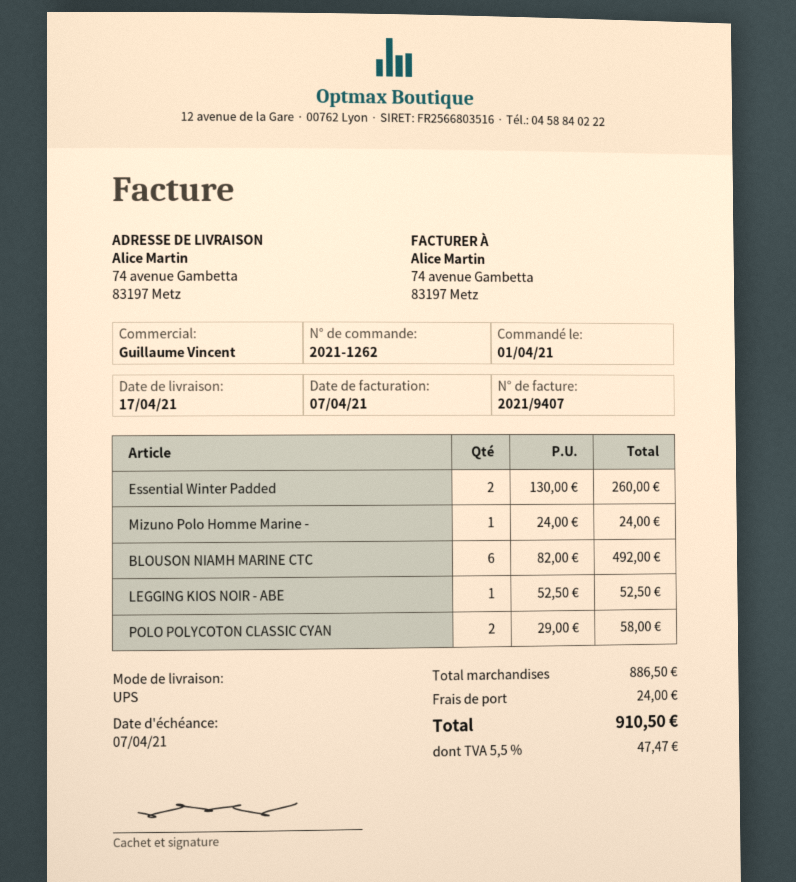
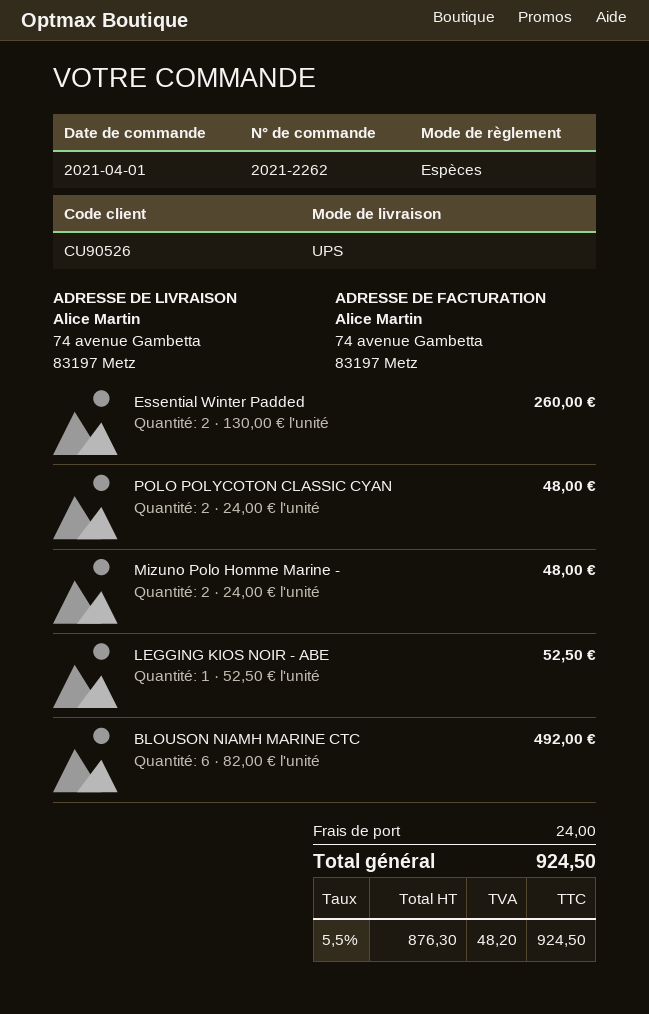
order number: 2021-1262 -> 2021-2262
Mizuno Polo Homme Marine -: 1 x 24.00 = 24.00 -> 2 x 24.00 = 48.00
POLO POLYCOTON CLASSIC CYAN: 2 x 29.00 = 58.00 -> 2 x 24.00 = 48.00
tax: 5.5% = 47.47 -> 5.5% = 48.20
total: 910.50 -> 924.50

